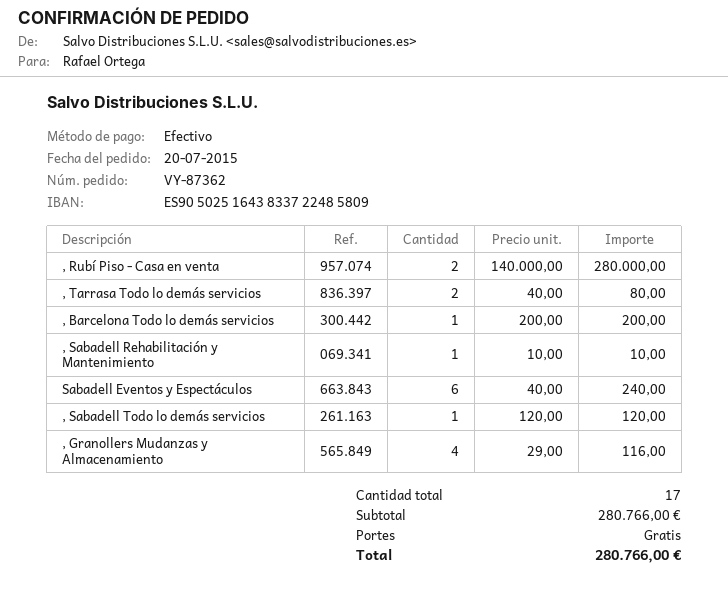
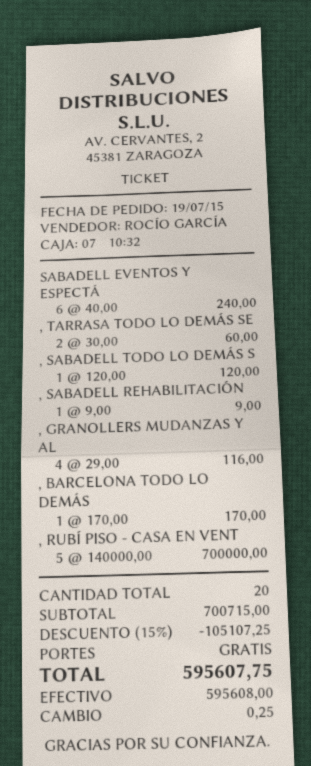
order date: 2015-07-20 -> 2015-07-19
, Rubí Piso - Casa en venta: 2 x 140000.00 = 280000.00 -> 5 x 140000.00 = 700000.00
, Tarrasa Todo lo demás servicios: 2 x 40.00 = 80.00 -> 2 x 30.00 = 60.00
, Barcelona Todo lo demás servicios: 1 x 200.00 = 200.00 -> 1 x 170.00 = 170.00
, Sabadell Rehabilitación y Mantenimiento: 1 x 10.00 = 10.00 -> 1 x 9.00 = 9.00
total quantity: 17 -> 20
subtotal: 280766.00 -> 700715.00
discount: none -> 15% = 105107.25
total: 280766.00 -> 595607.75

